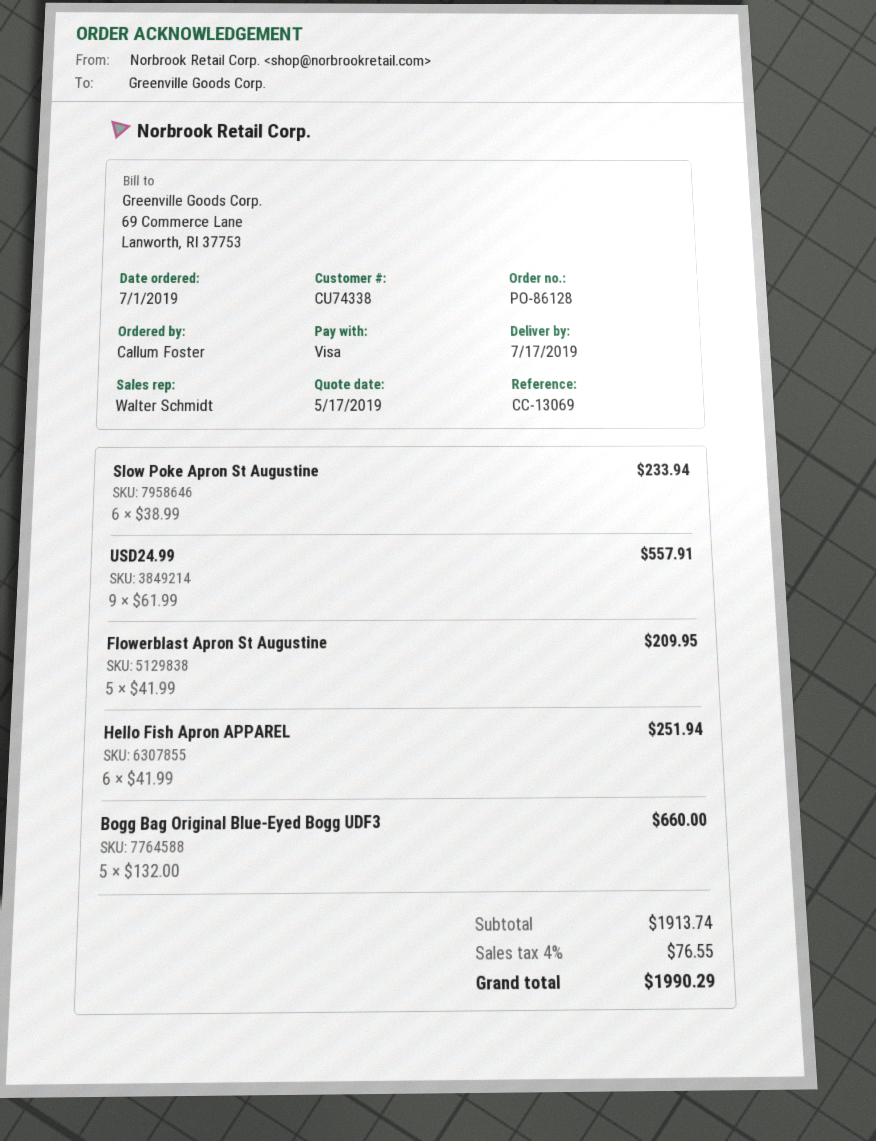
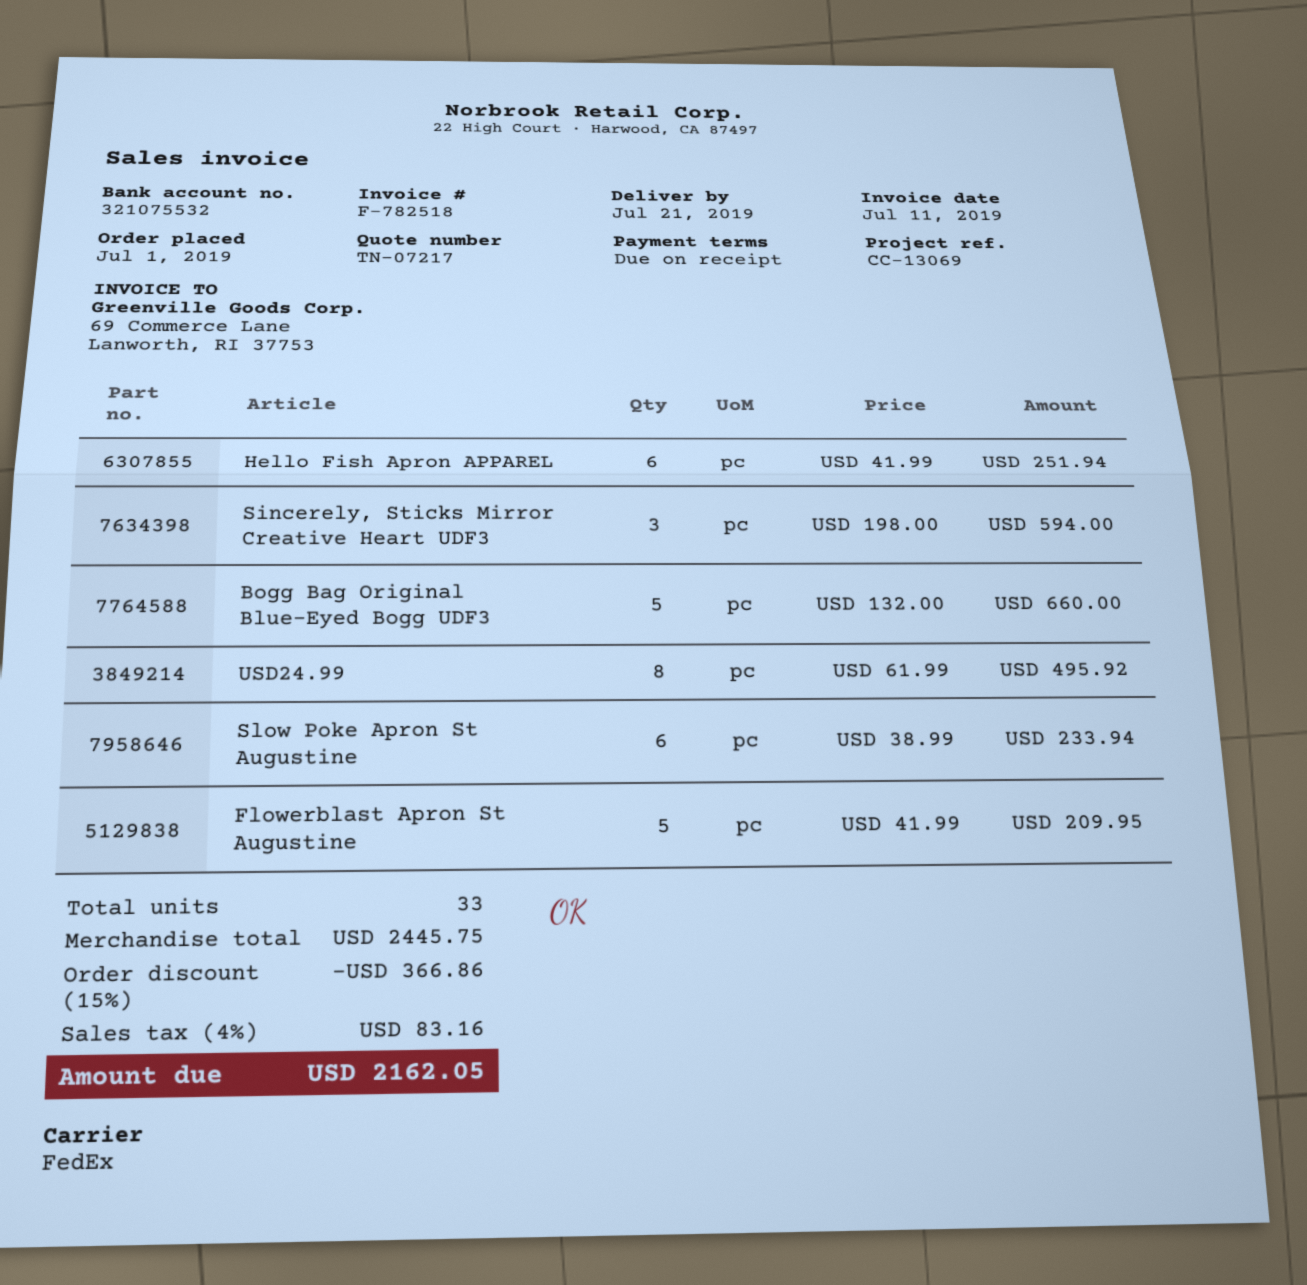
delivery date: 2019-07-17 -> 2019-07-21
USD24.99: 9 x 61.99 = 557.91 -> 8 x 61.99 = 495.92
Sincerely, Sticks Mirror Creative Heart UDF3: none -> 3 x 198.00 = 594.00
subtotal: 1913.74 -> 2445.75
discount: none -> 15% = 366.86
tax: 4% = 76.55 -> 4% = 83.16
total: 1990.29 -> 2162.05

